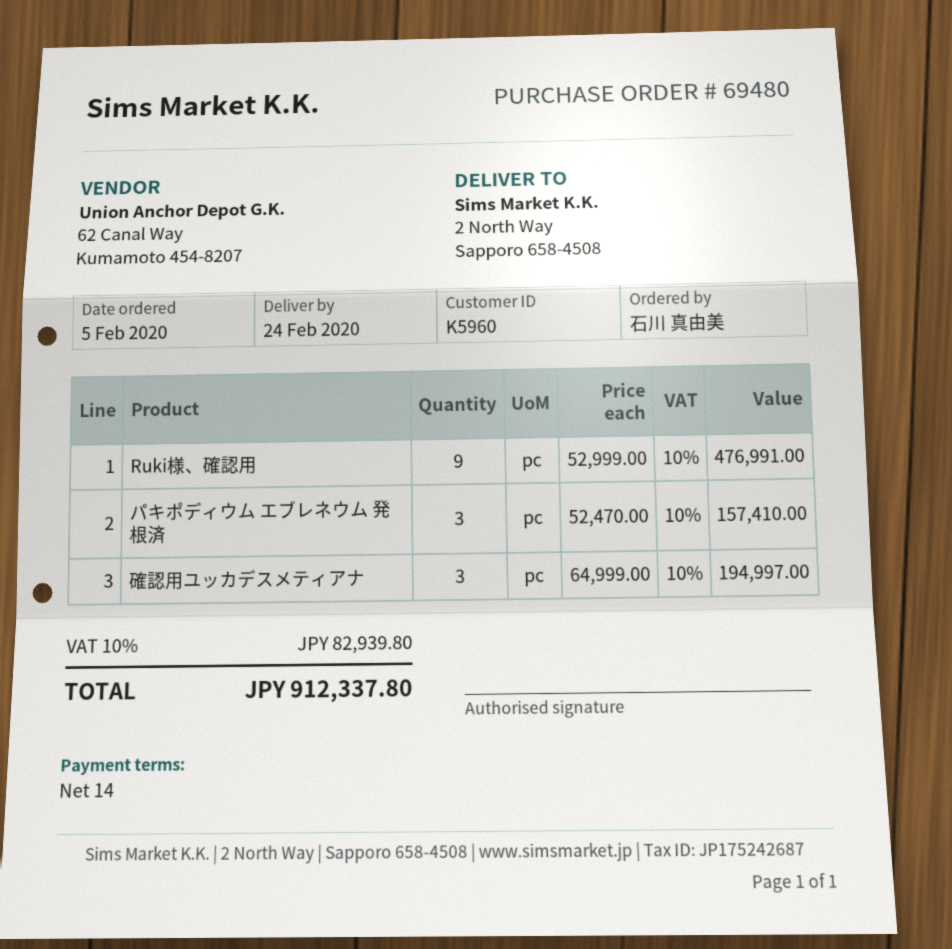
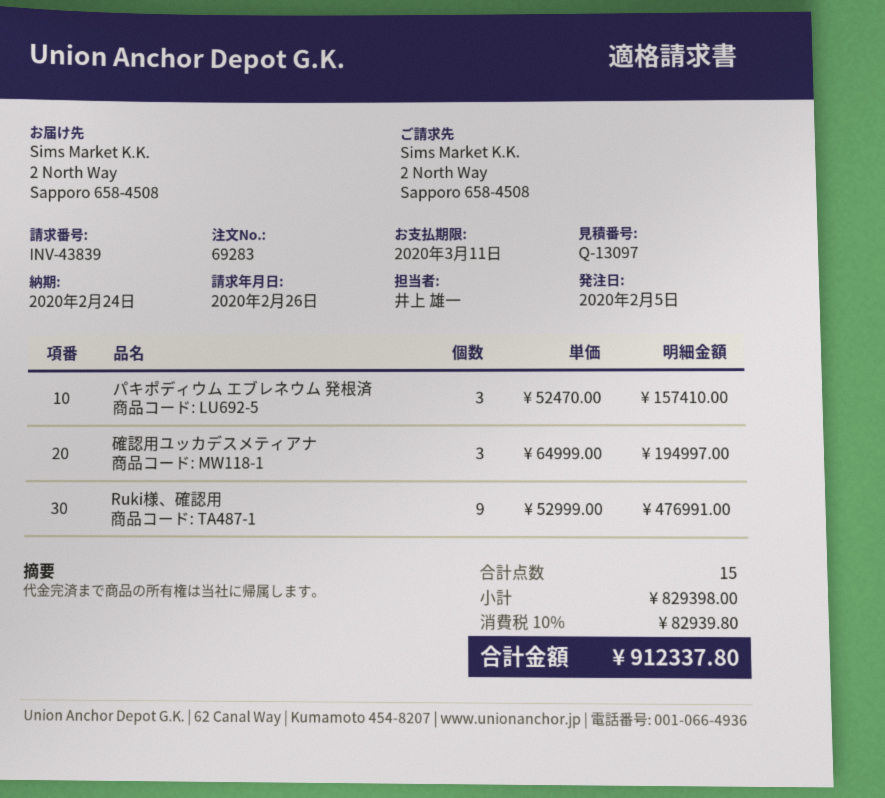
order number: 69480 -> 69283

